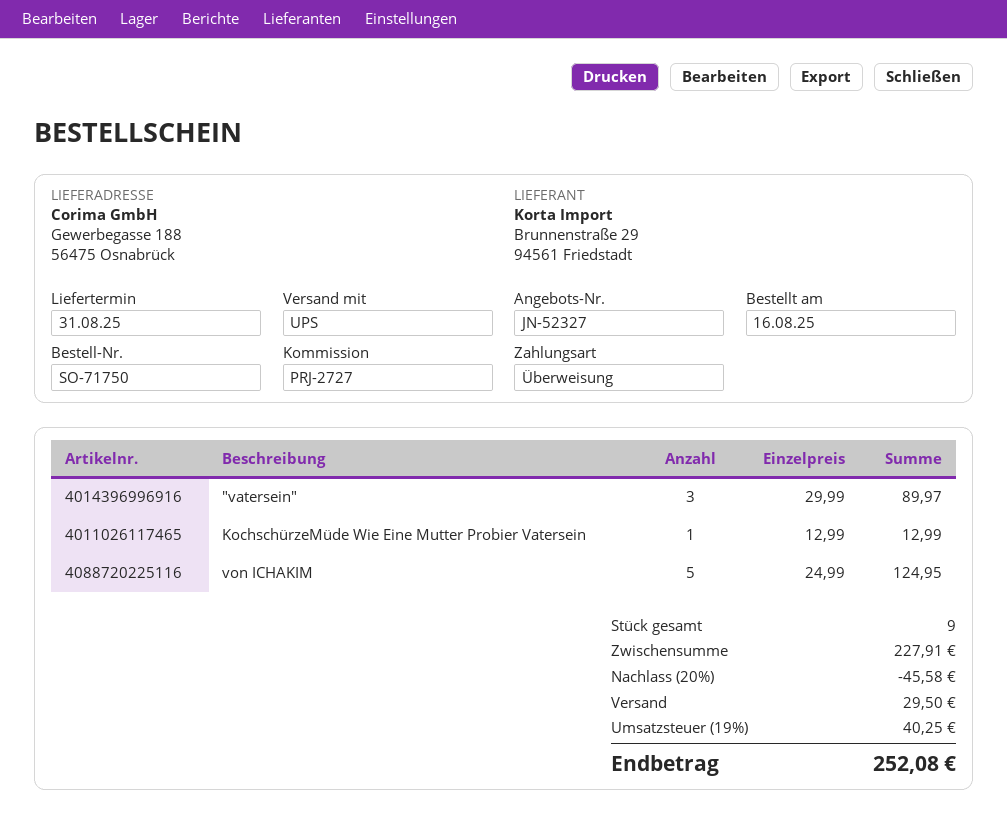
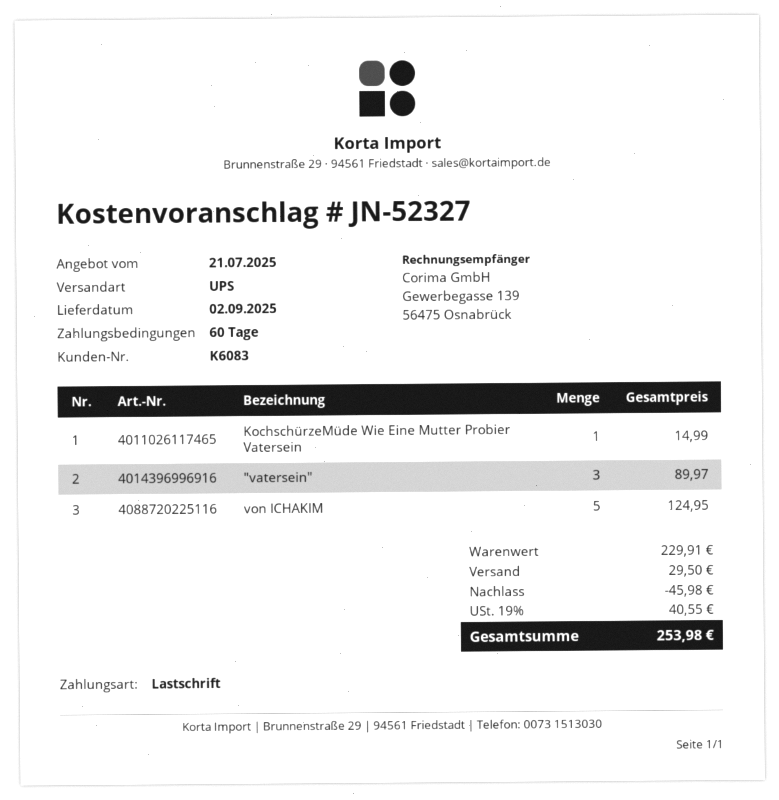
delivery date: 2025-08-31 -> 2025-09-02
payment method: bank transfer -> direct debit
KochschürzeMüde Wie Eine Mutter Probier Vatersein: 1 for 12.99 -> 1 for 14.99
subtotal: 227.91 -> 229.91
discount: 45.58 -> 45.98
tax: 19% = 40.25 -> 19% = 40.55
total: 252.08 -> 253.98

